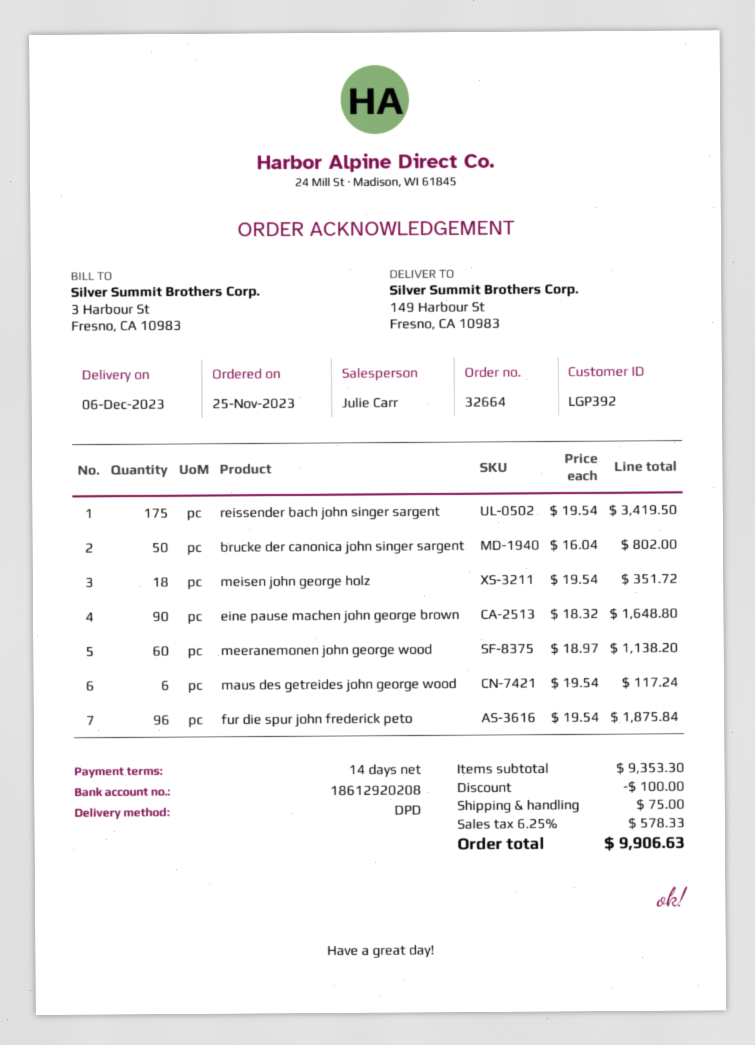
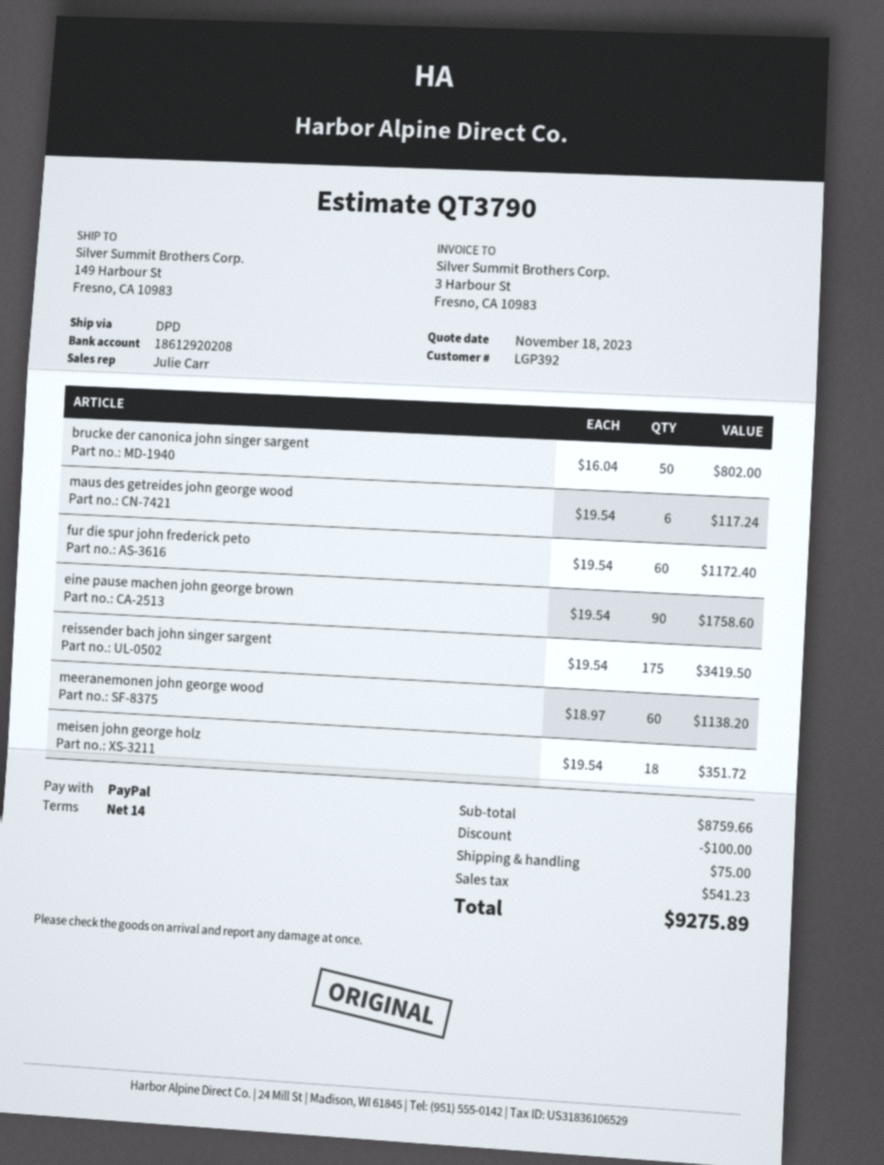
eine pause machen john george brown: 90 x 18.32 = 1648.80 -> 90 x 19.54 = 1758.60
fur die spur john frederick peto: 96 x 19.54 = 1875.84 -> 60 x 19.54 = 1172.40
subtotal: 9353.30 -> 8759.66
tax: 578.33 -> 541.23
total: 9906.63 -> 9275.89

